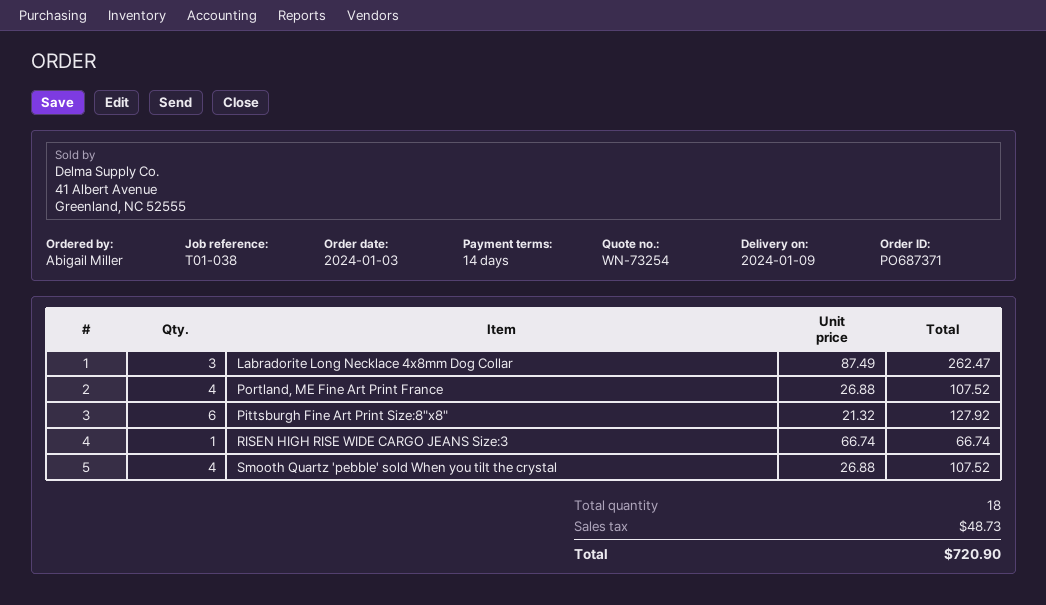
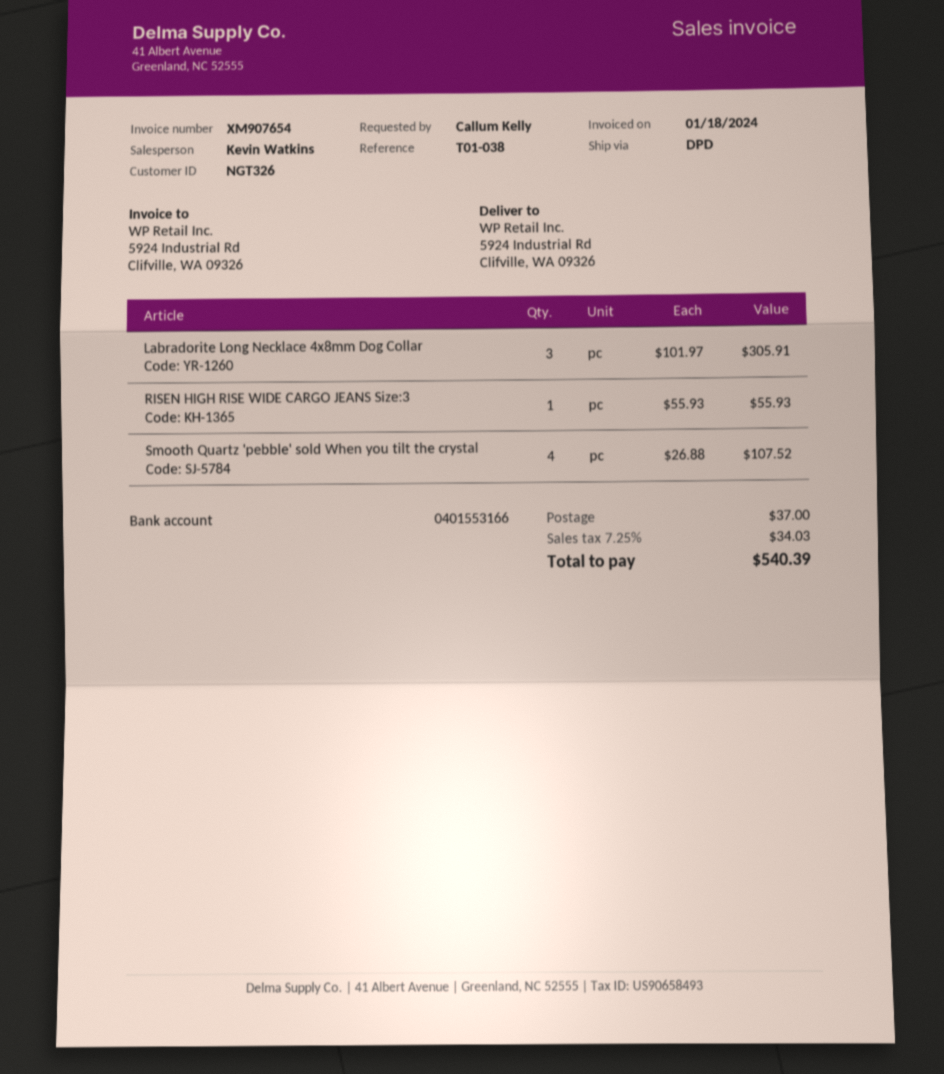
ordered by: Abigail Miller -> Callum Kelly
Labradorite Long Necklace 4x8mm Dog Collar: 3 x 87.49 = 262.47 -> 3 x 101.97 = 305.91
Portland, ME Fine Art Print France: 4 x 26.88 = 107.52 -> none
Pittsburgh Fine Art Print Size:8"x8": 6 x 21.32 = 127.92 -> none
RISEN HIGH RISE WIDE CARGO JEANS Size:3: 1 x 66.74 = 66.74 -> 1 x 55.93 = 55.93
shipping: none -> 37.00
tax: 48.73 -> 34.03
total: 720.90 -> 540.39

